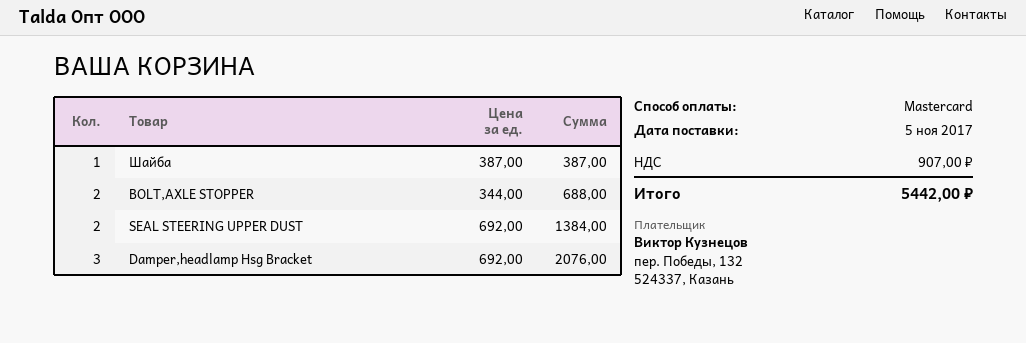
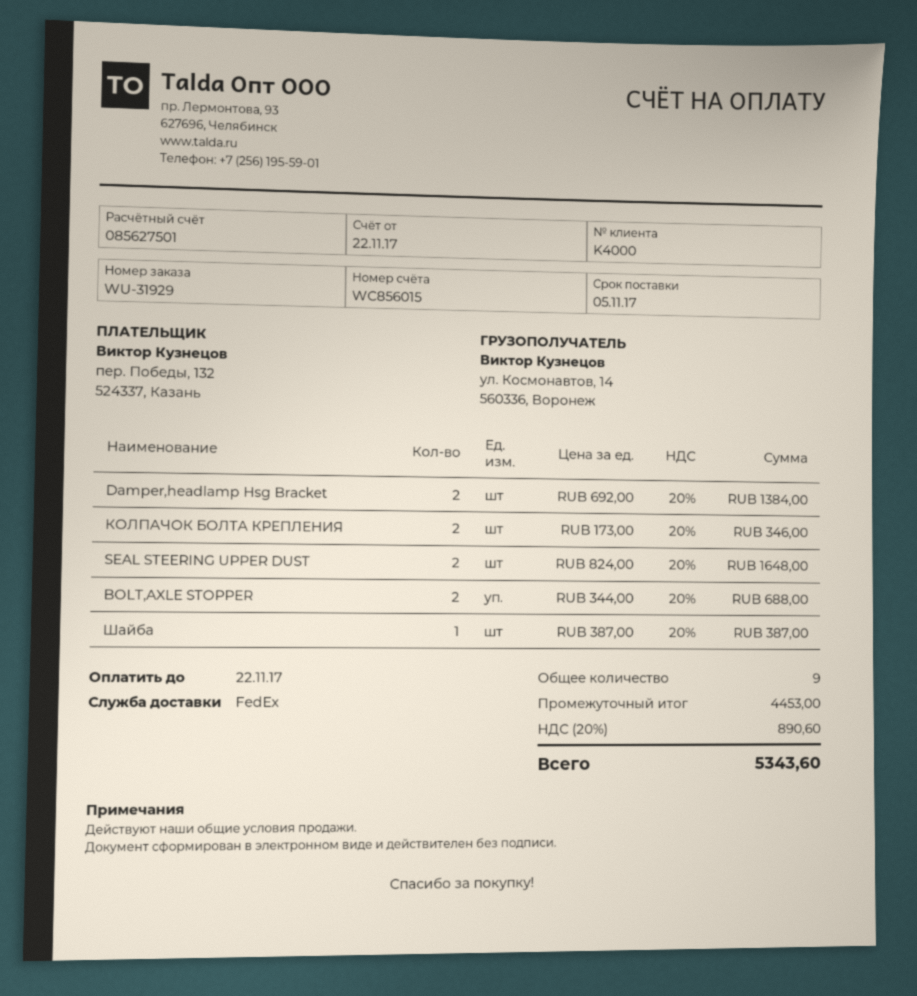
SEAL STEERING UPPER DUST: 2 x 692.00 = 1384.00 -> 2 x 824.00 = 1648.00
Damper,headlamp Hsg Bracket: 3 x 692.00 = 2076.00 -> 2 x 692.00 = 1384.00
КОЛПАЧОК БОЛТА КРЕПЛЕНИЯ: none -> 2 x 173.00 = 346.00
tax: 907.00 -> 890.60
total: 5442.00 -> 5343.60

